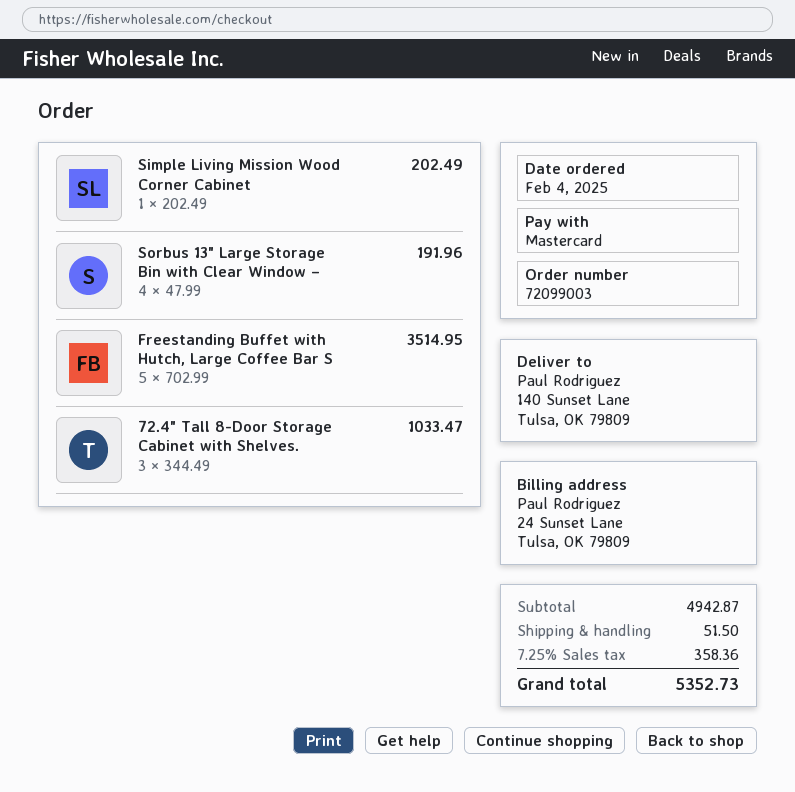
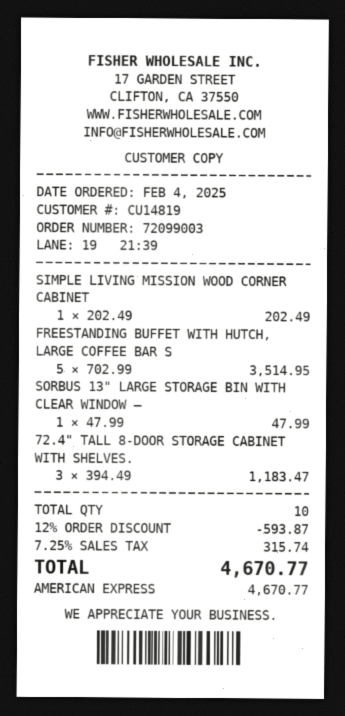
payment method: Mastercard -> American Express
Sorbus 13" Large Storage Bin with Clear Window –: 4 x 47.99 = 191.96 -> 1 x 47.99 = 47.99
72.4" Tall 8-Door Storage Cabinet with Shelves.: 3 x 344.49 = 1033.47 -> 3 x 394.49 = 1183.47
discount: none -> 12% = 593.87
shipping: 51.50 -> none
tax: 7.25% = 358.36 -> 7.25% = 315.74
total: 5352.73 -> 4670.77

